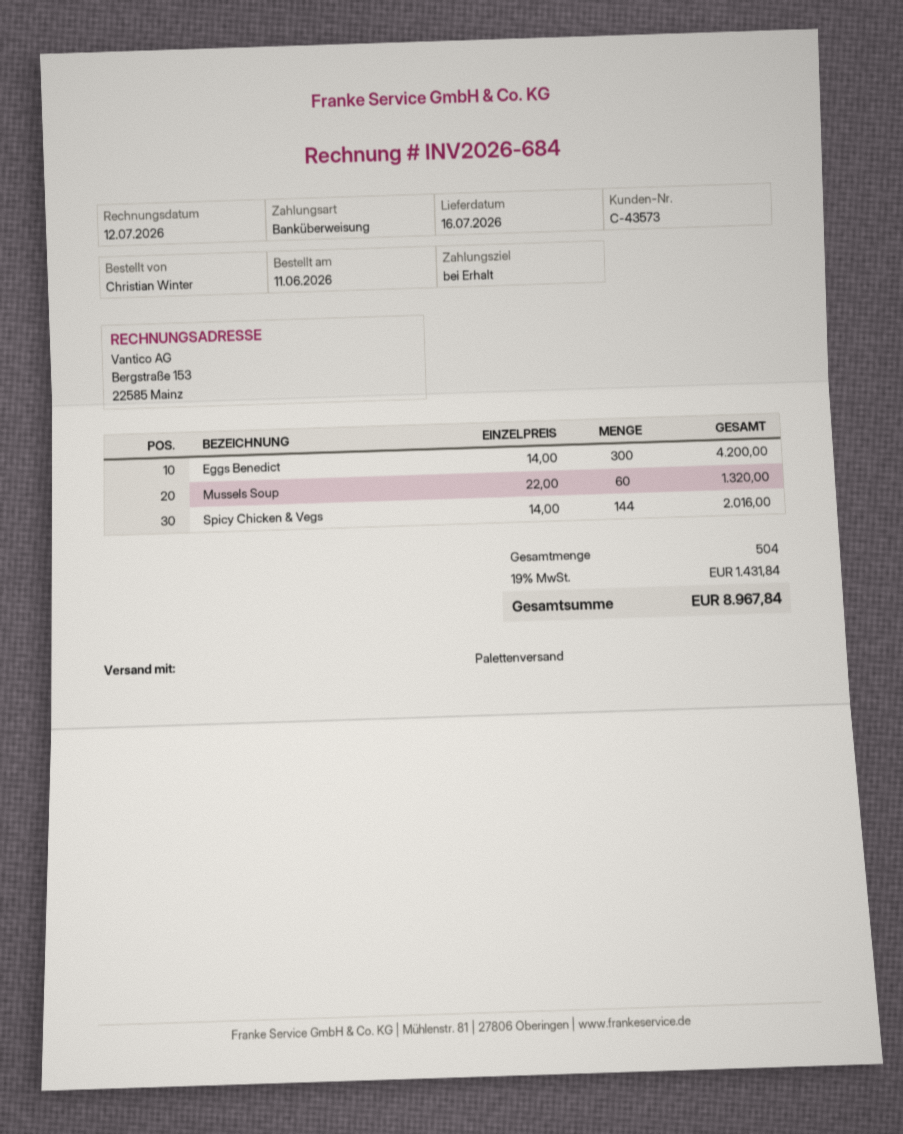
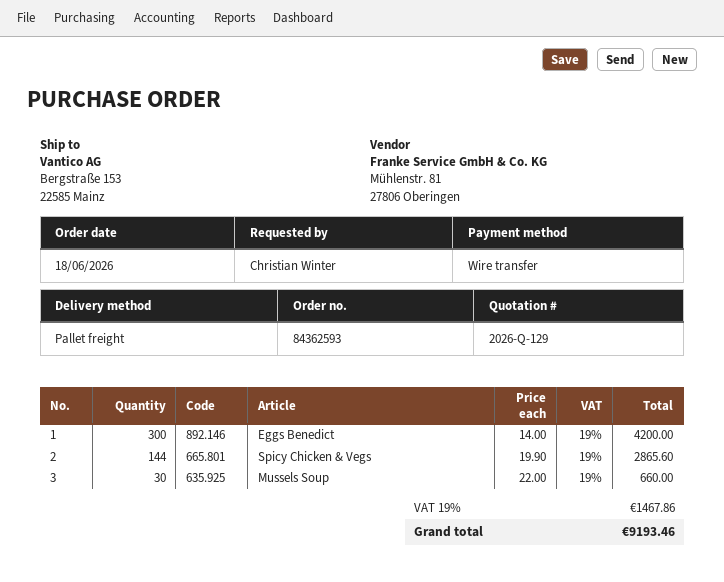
order date: 2026-06-11 -> 2026-06-18
Mussels Soup: 60 x 22.00 = 1320.00 -> 30 x 22.00 = 660.00
Spicy Chicken & Vegs: 144 x 14.00 = 2016.00 -> 144 x 19.90 = 2865.60
tax: 19% = 1431.84 -> 19% = 1467.86
total: 8967.84 -> 9193.46

